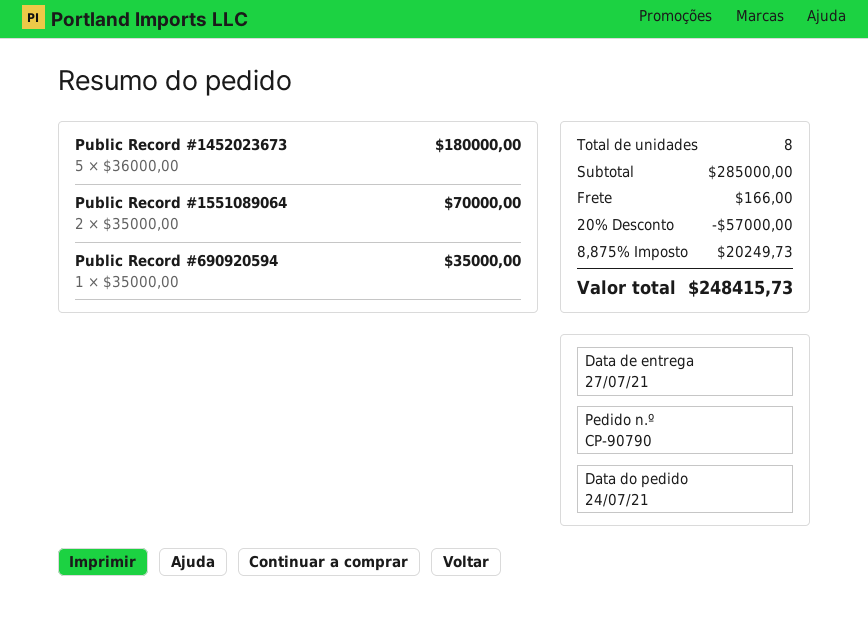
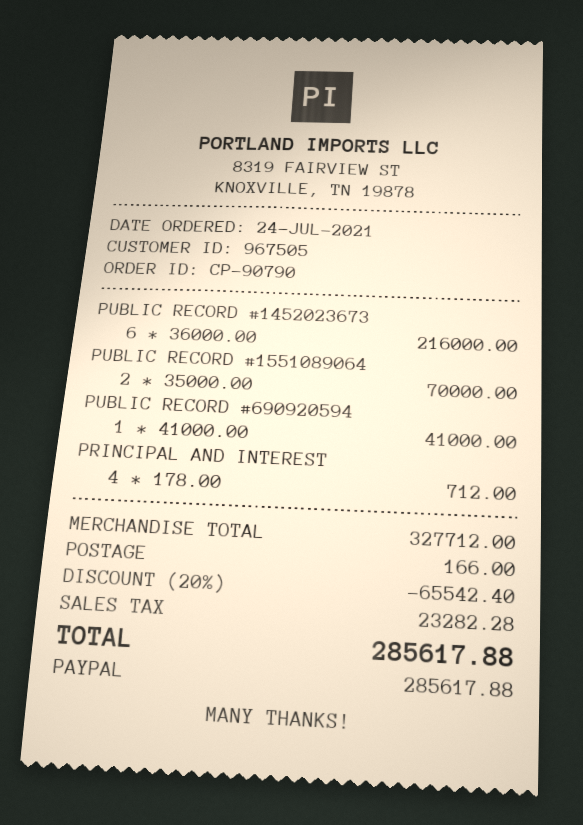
Public Record #1452023673: 5 x 36000.00 = 180000.00 -> 6 x 36000.00 = 216000.00
Public Record #690920594: 1 x 35000.00 = 35000.00 -> 1 x 41000.00 = 41000.00
PRINCIPAL AND INTEREST: none -> 4 x 178.00 = 712.00
subtotal: 285000.00 -> 327712.00
discount: 20% = 57000.00 -> 20% = 65542.40
tax: 20249.73 -> 23282.28
total: 248415.73 -> 285617.88

